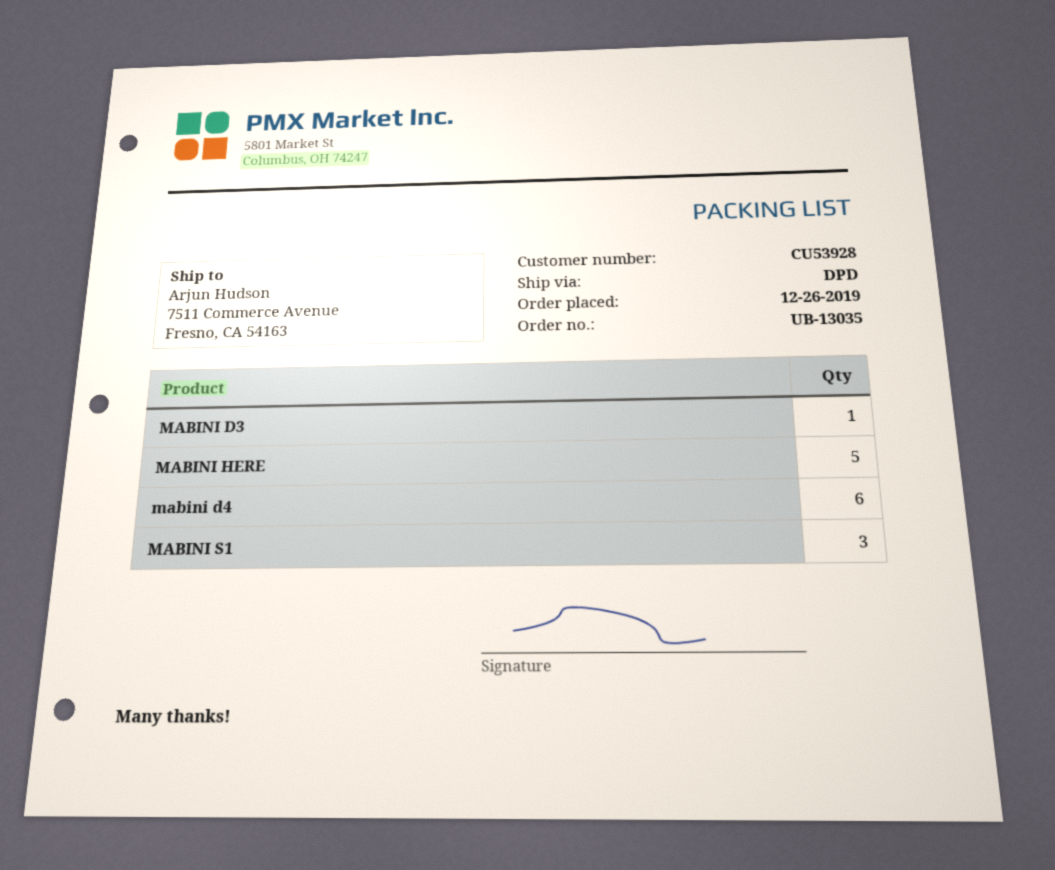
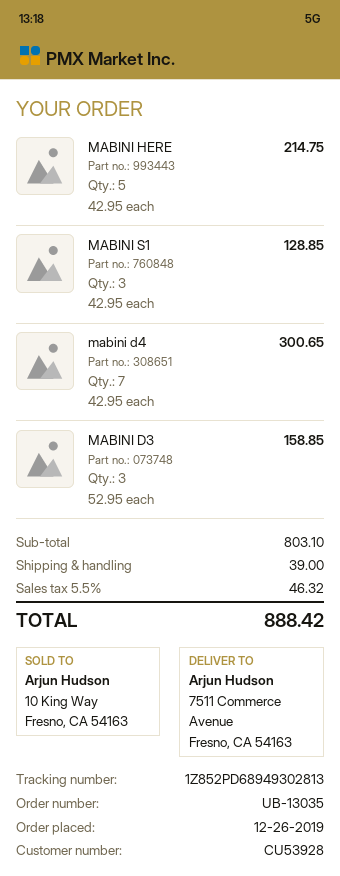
MABINI D3: 1 -> 3
mabini d4: 6 -> 7

